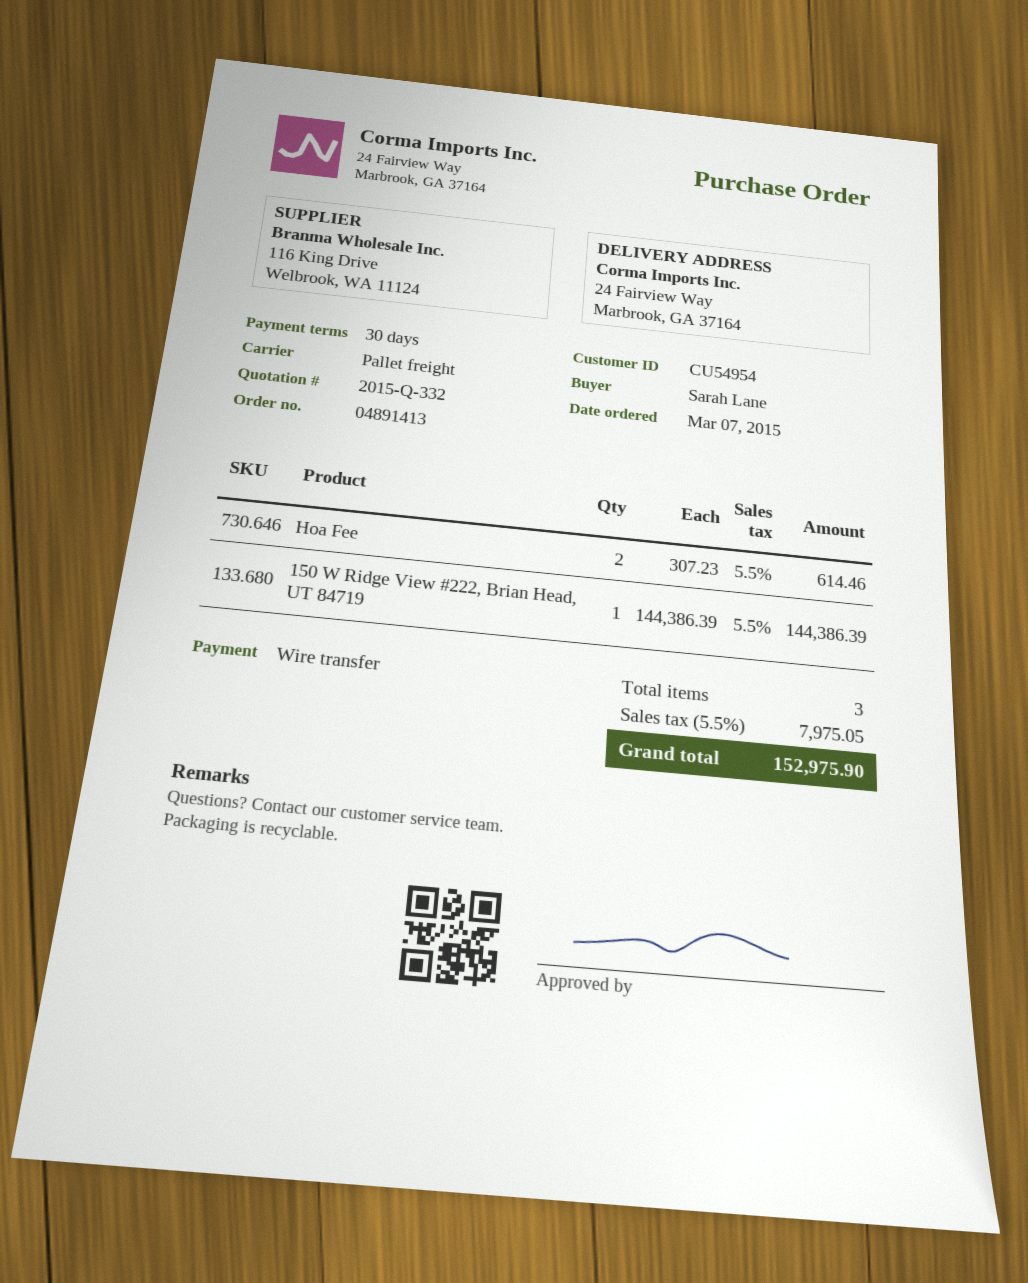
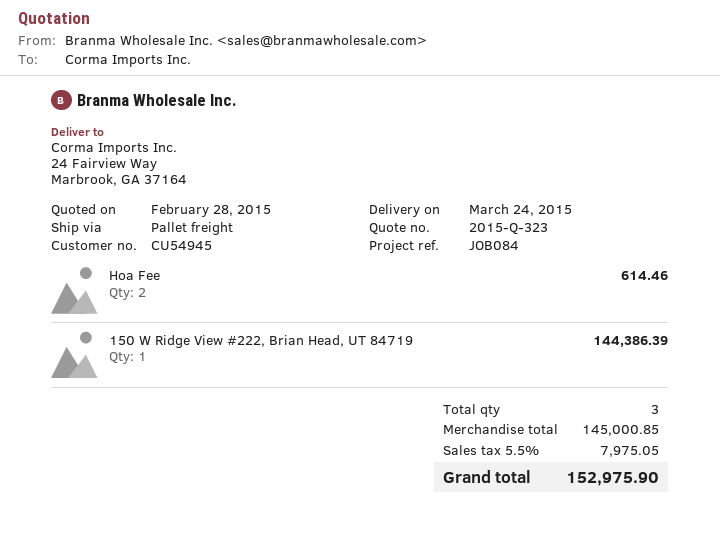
quote number: 2015-Q-332 -> 2015-Q-323
customer number: CU54954 -> CU54945

